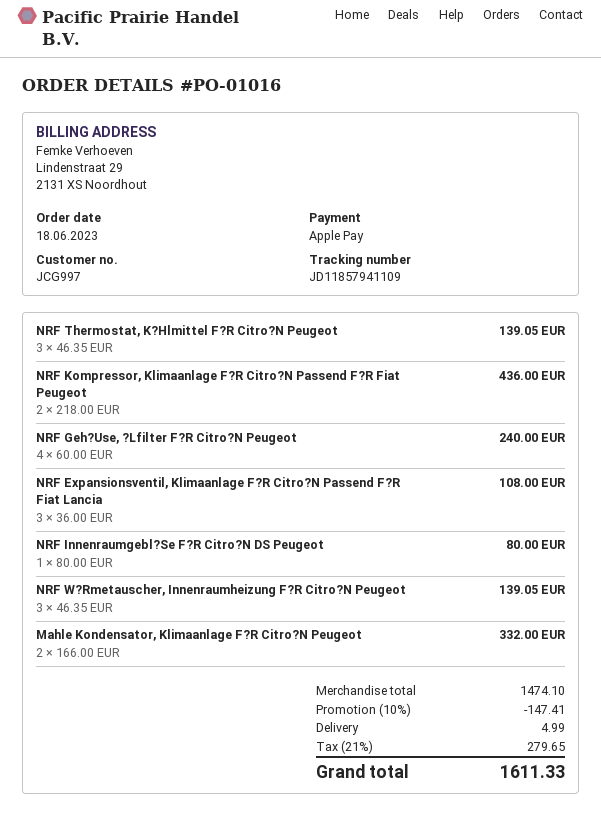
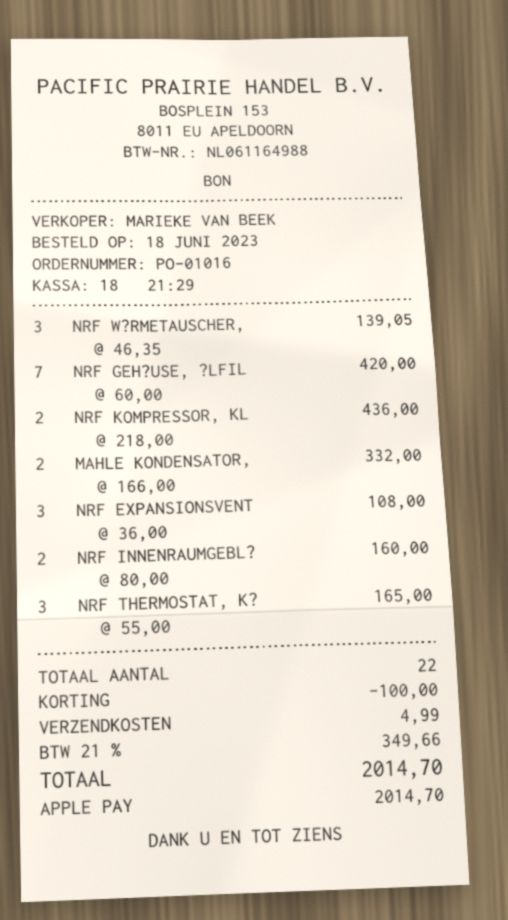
NRF Thermostat, K?Hlmittel F?R Citro?N Peugeot: 3 x 46.35 = 139.05 -> 3 x 55.00 = 165.00
NRF Geh?Use, ?Lfilter F?R Citro?N Peugeot: 4 x 60.00 = 240.00 -> 7 x 60.00 = 420.00
NRF Innenraumgebl?Se F?R Citro?N DS Peugeot: 1 x 80.00 = 80.00 -> 2 x 80.00 = 160.00
discount: 147.41 -> 100.00
tax: 21% = 279.65 -> 21% = 349.66
total: 1611.33 -> 2014.70

